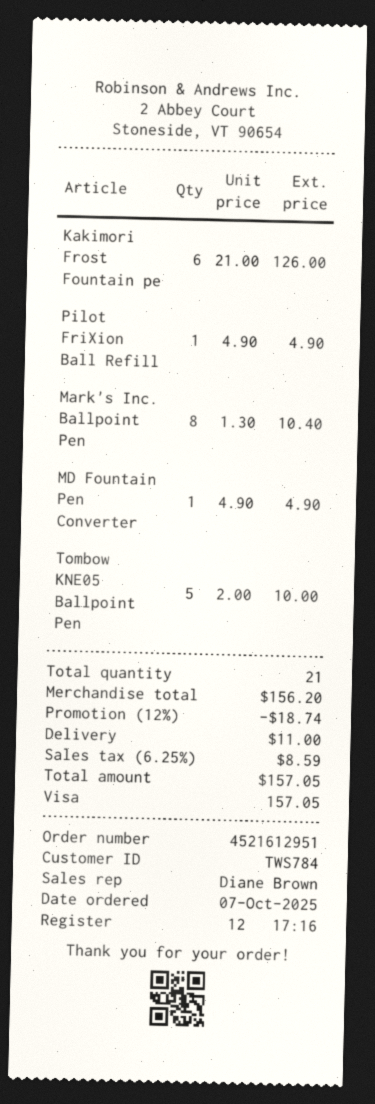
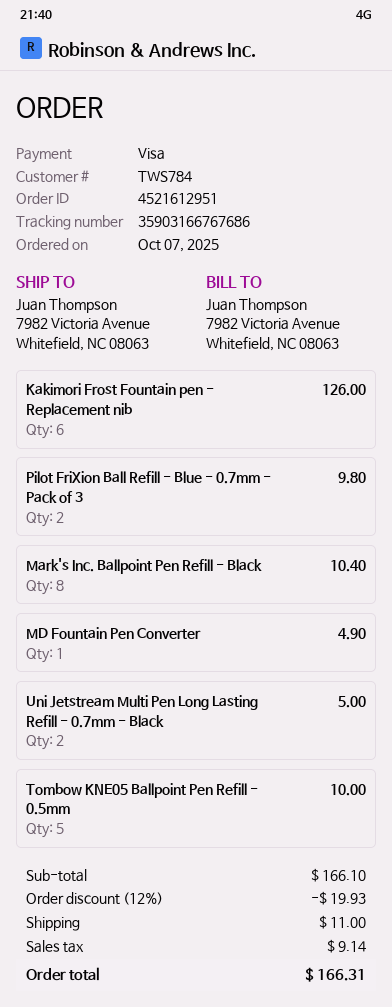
Pilot FriXion Ball Refill: 1 for 4.90 -> 2 for 9.80
Uni Jetstream Multi Pen Long Lasting Refill - 0.7mm - Black: none -> 2 for 5.00
subtotal: 156.20 -> 166.10
discount: 12% = 18.74 -> 12% = 19.93
tax: 8.59 -> 9.14
total: 157.05 -> 166.31

